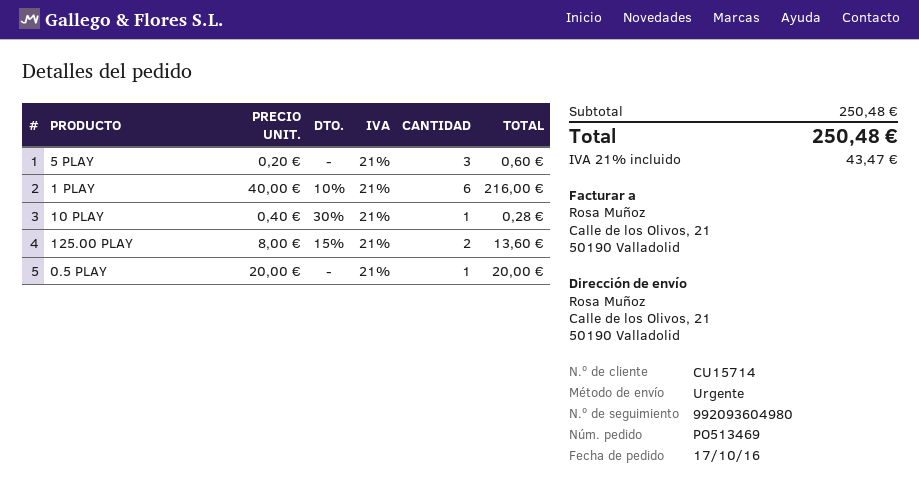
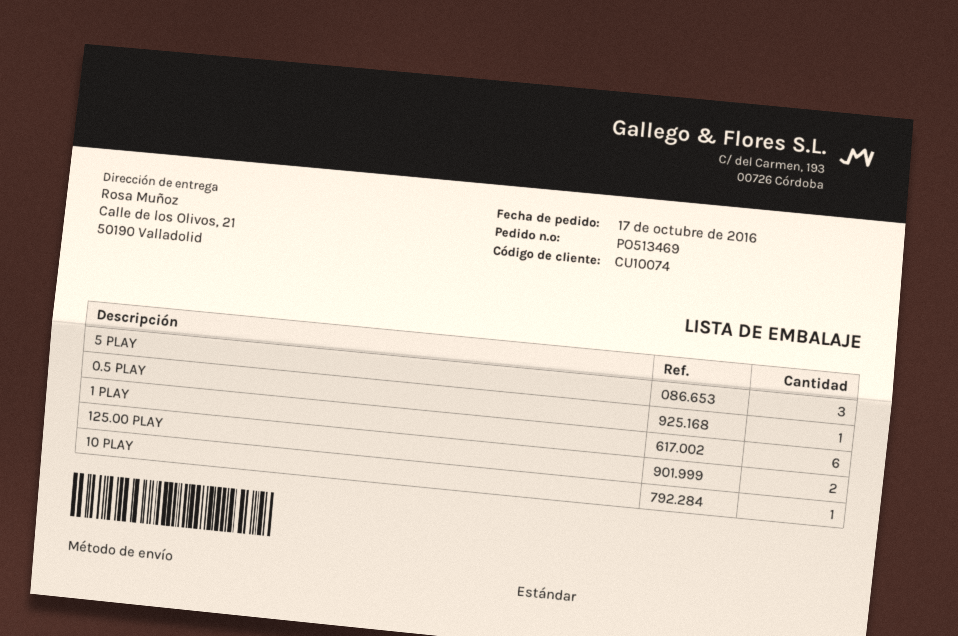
customer number: CU15714 -> CU10074
shipping method: express -> standard

